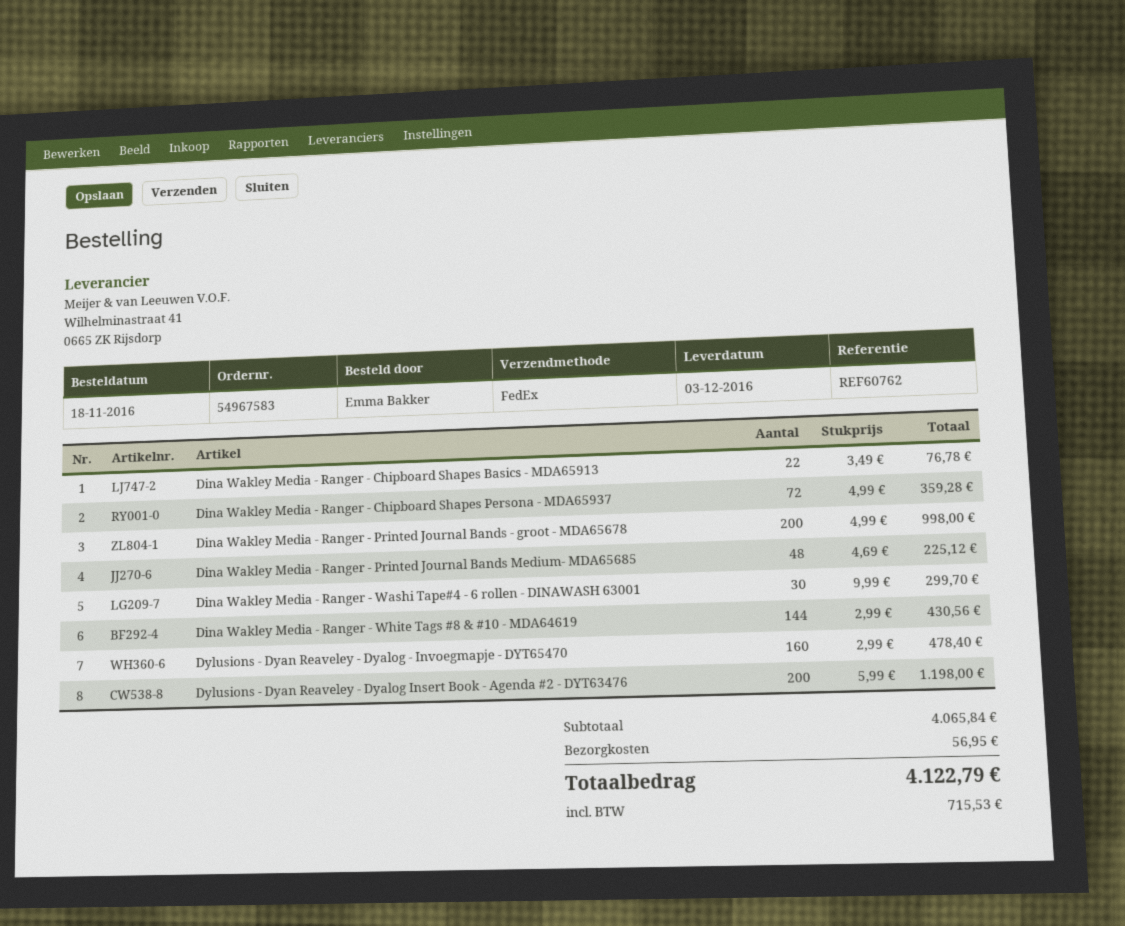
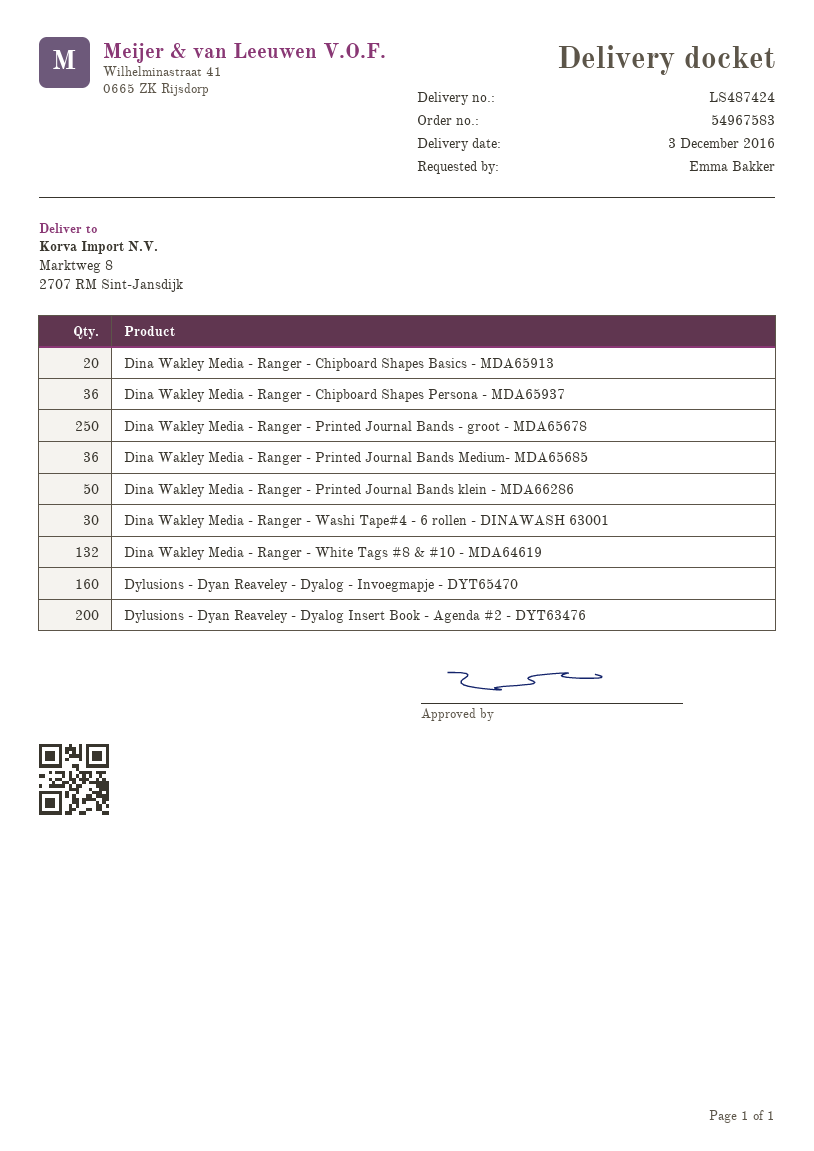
Dina Wakley Media - Ranger - Chipboard Shapes Basics - MDA65913: 22 -> 20
Dina Wakley Media - Ranger - Chipboard Shapes Persona - MDA65937: 72 -> 36
Dina Wakley Media - Ranger - Printed Journal Bands - groot - MDA65678: 200 -> 250
Dina Wakley Media - Ranger - Printed Journal Bands Medium- MDA65685: 48 -> 36
Dina Wakley Media - Ranger - White Tags #8 & #10 - MDA64619: 144 -> 132
Dina Wakley Media - Ranger - Printed Journal Bands klein - MDA66286: none -> 50

